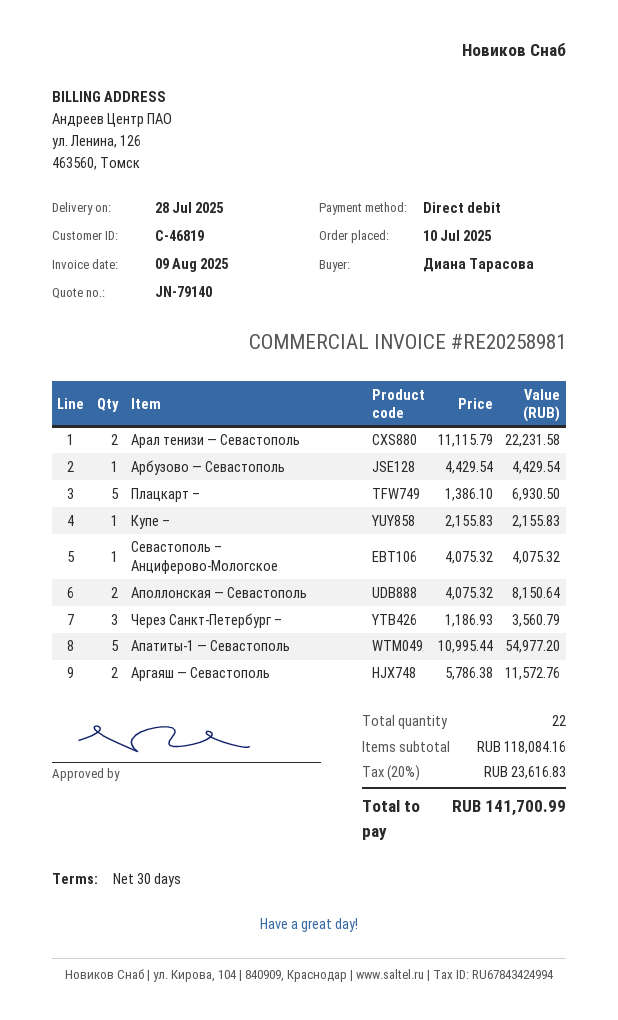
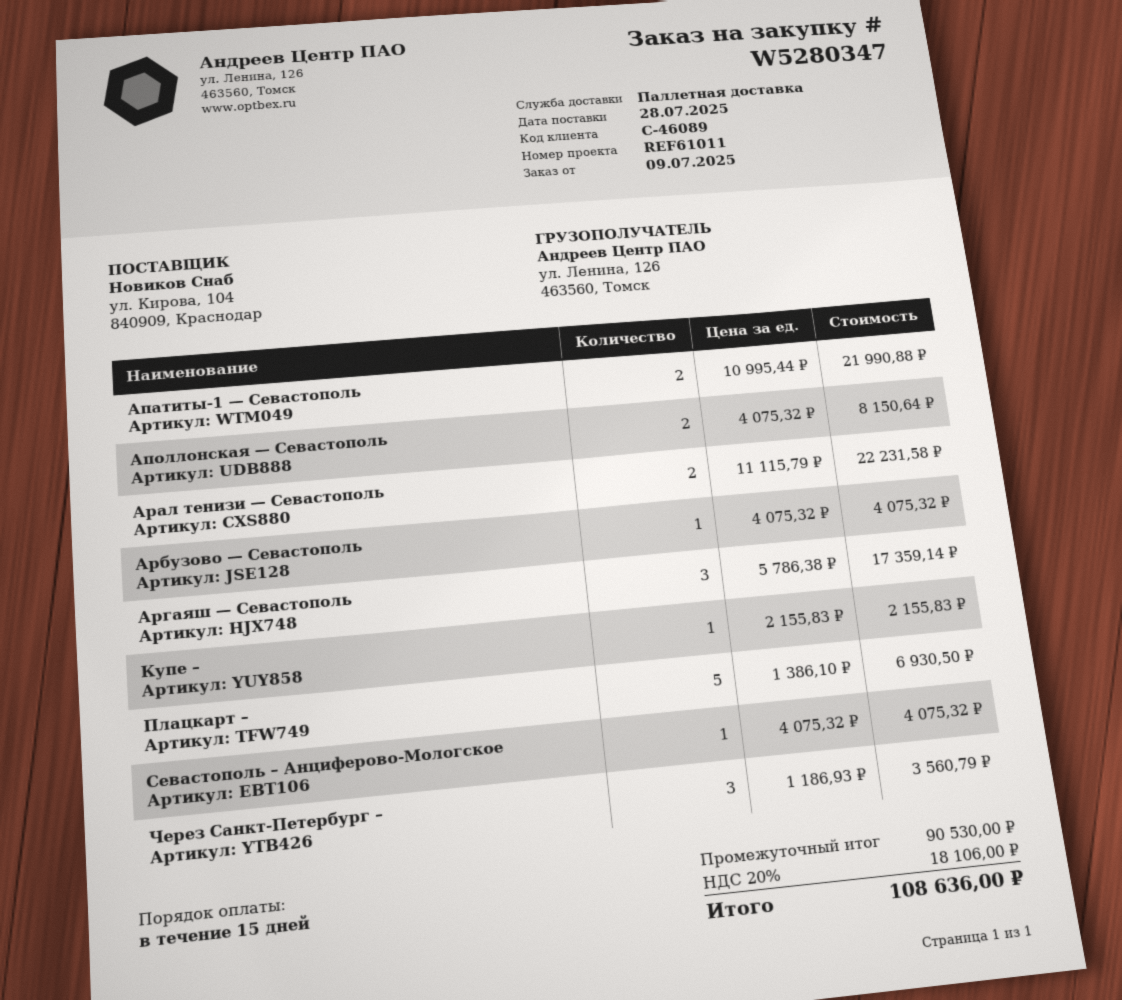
order date: 2025-07-10 -> 2025-07-09
payment terms: 30 days -> 15 days
customer number: C-46819 -> C-46089
Арбузово — Севастополь: 1 x 4429.54 = 4429.54 -> 1 x 4075.32 = 4075.32
Апатиты-1 — Севастополь: 5 x 10995.44 = 54977.20 -> 2 x 10995.44 = 21990.88
Аргаяш — Севастополь: 2 x 5786.38 = 11572.76 -> 3 x 5786.38 = 17359.14
subtotal: 118084.16 -> 90530.00
tax: 20% = 23616.83 -> 20% = 18106.00
total: 141700.99 -> 108636.00

